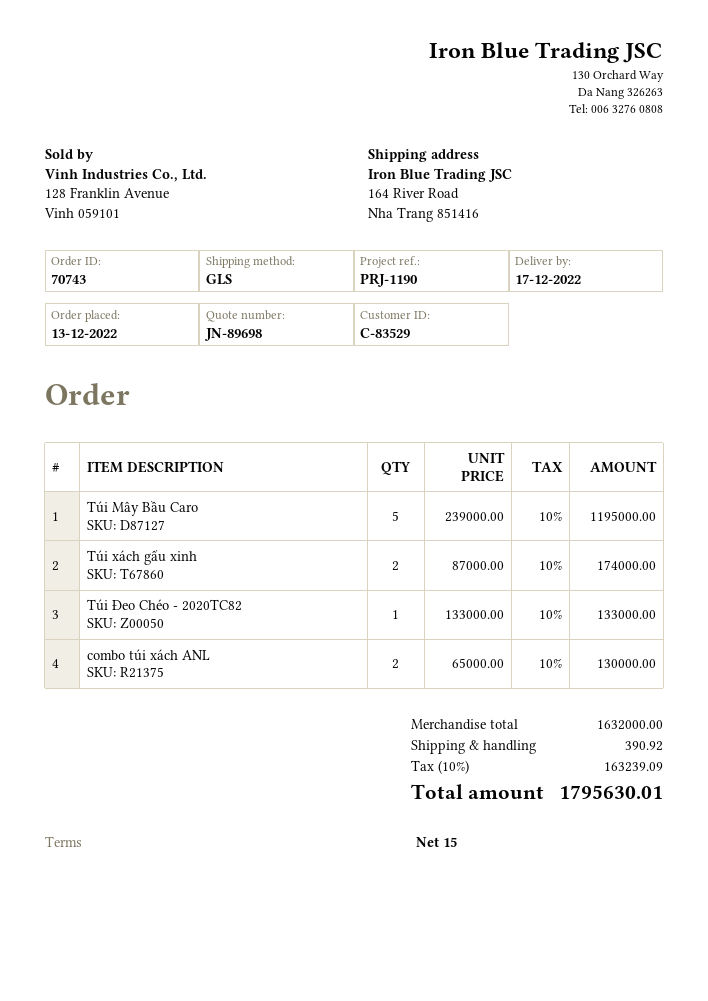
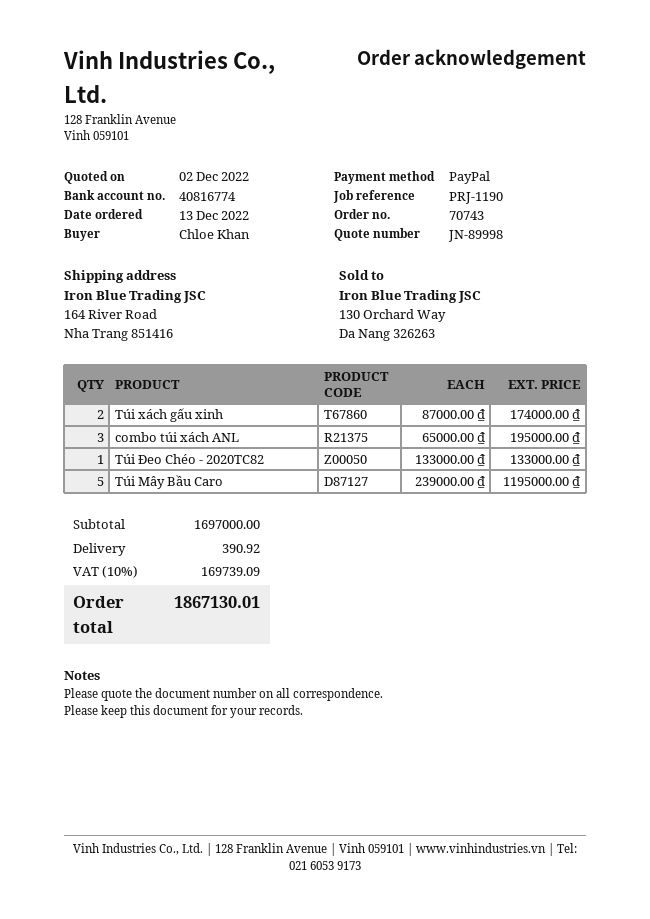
quote number: JN-89698 -> JN-89998
combo túi xách ANL: 2 x 65000.00 = 130000.00 -> 3 x 65000.00 = 195000.00
subtotal: 1632000.00 -> 1697000.00
tax: 10% = 163239.09 -> 10% = 169739.09
total: 1795630.01 -> 1867130.01

